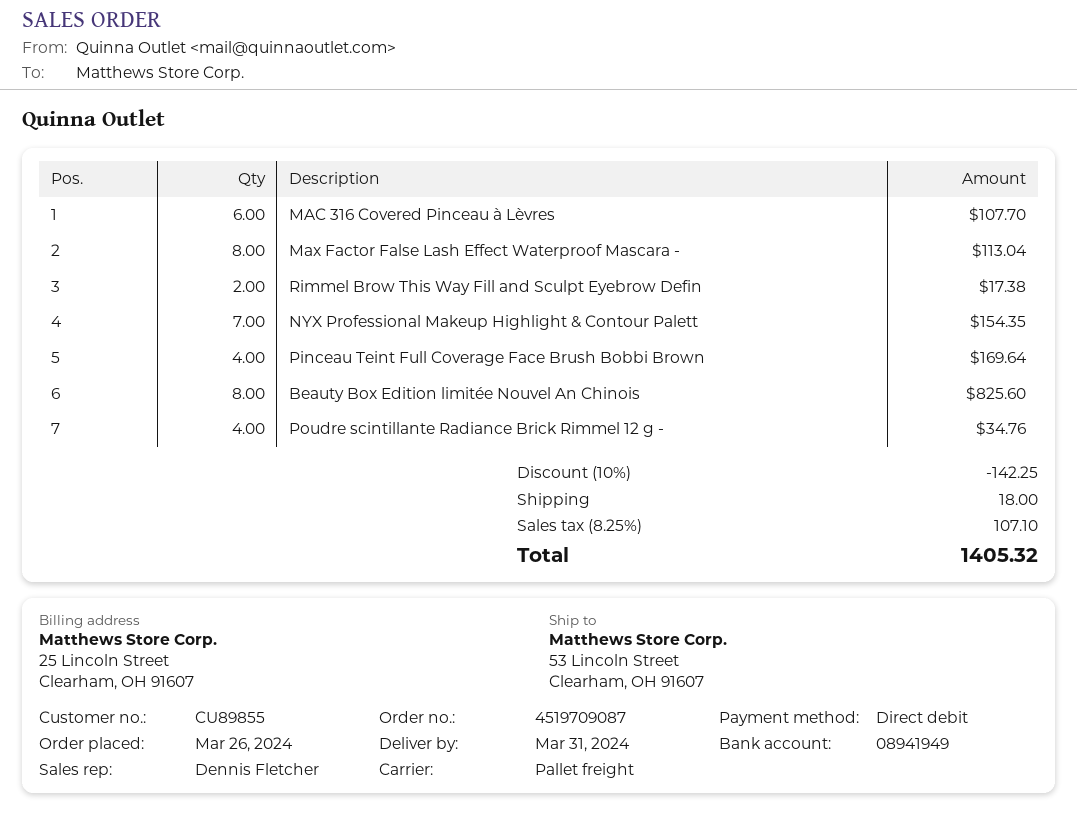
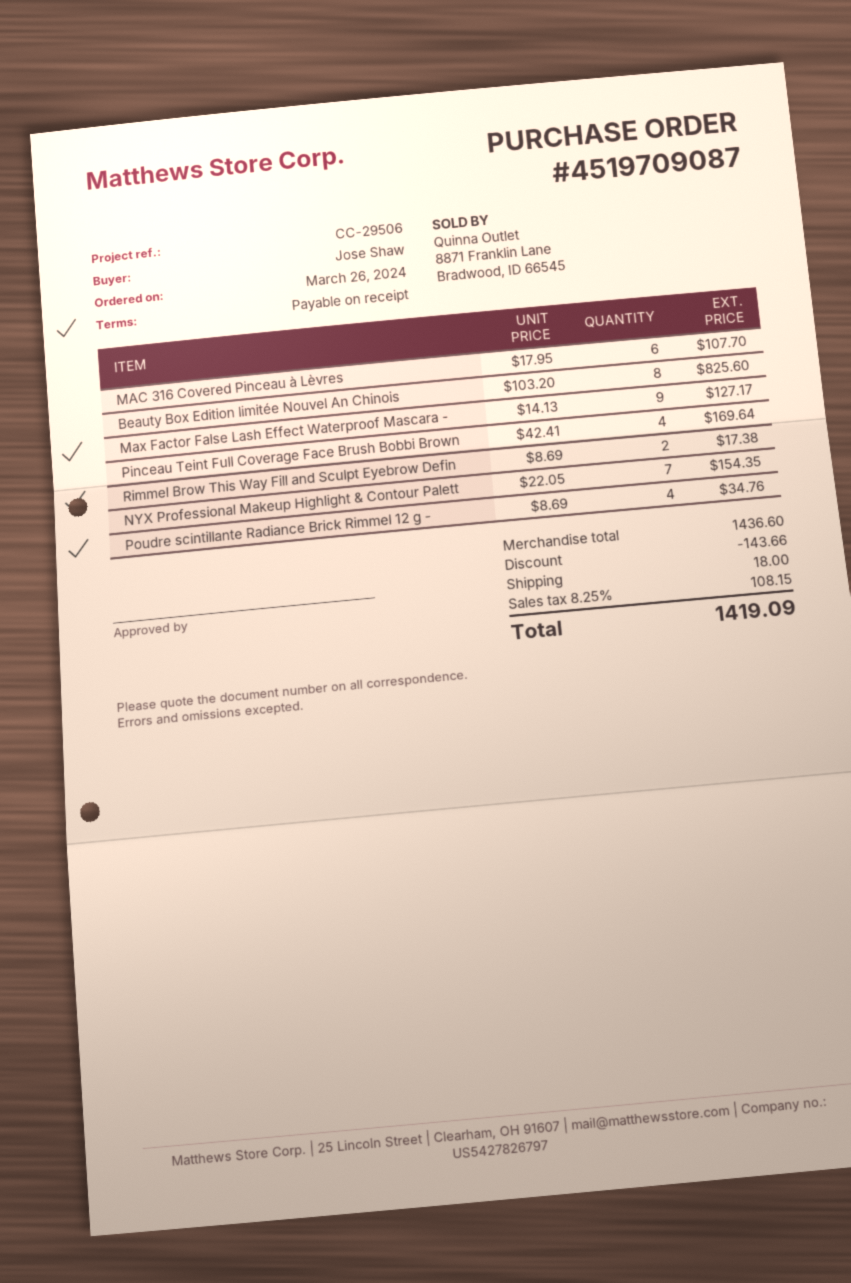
Max Factor False Lash Effect Waterproof Mascara -: 8 for 113.04 -> 9 for 127.17
discount: 142.25 -> 143.66
tax: 8.25% = 107.10 -> 8.25% = 108.15
total: 1405.32 -> 1419.09

